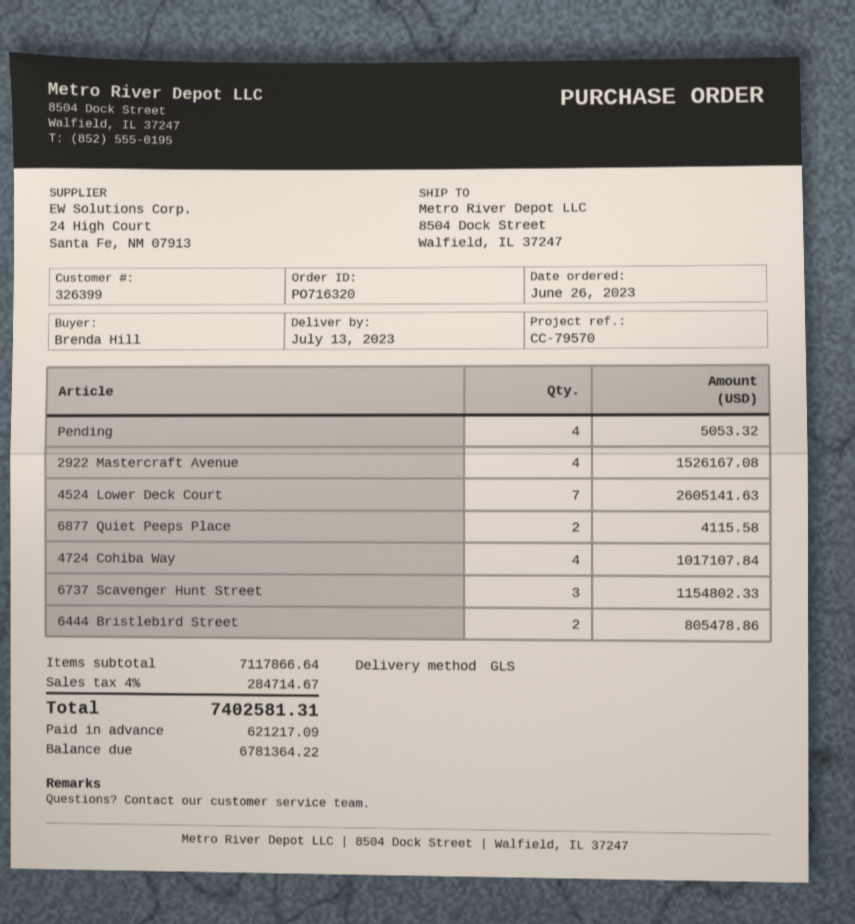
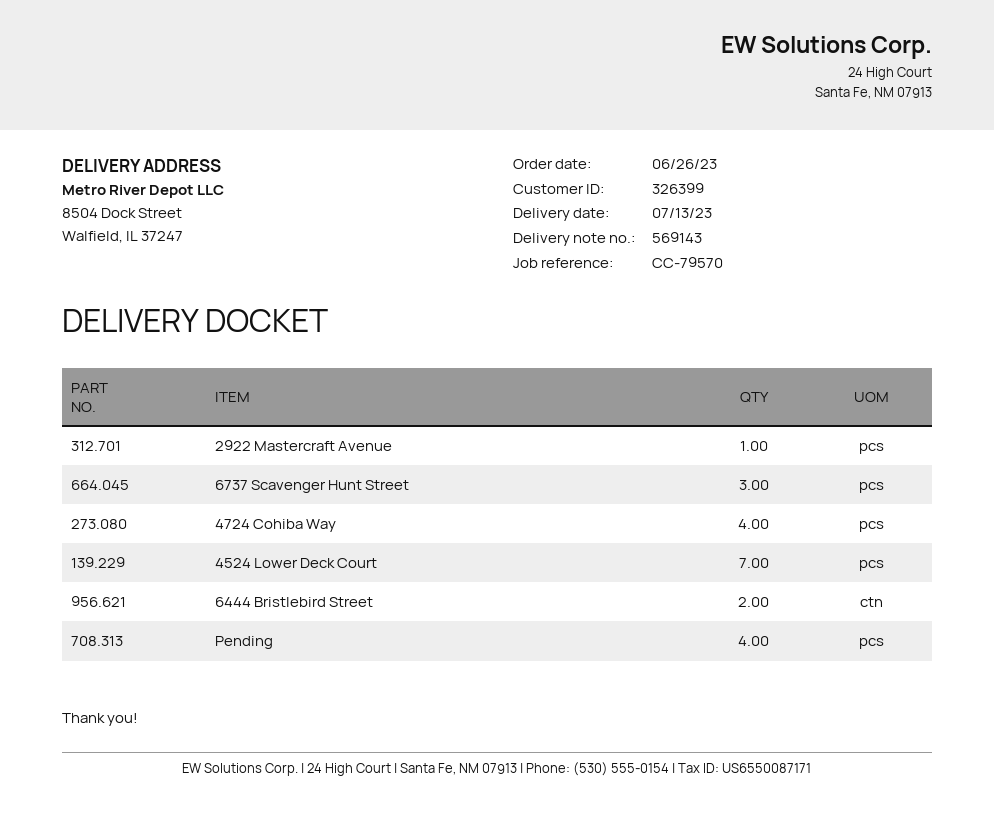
2922 Mastercraft Avenue: 4 -> 1
6877 Quiet Peeps Place: 2 -> none

